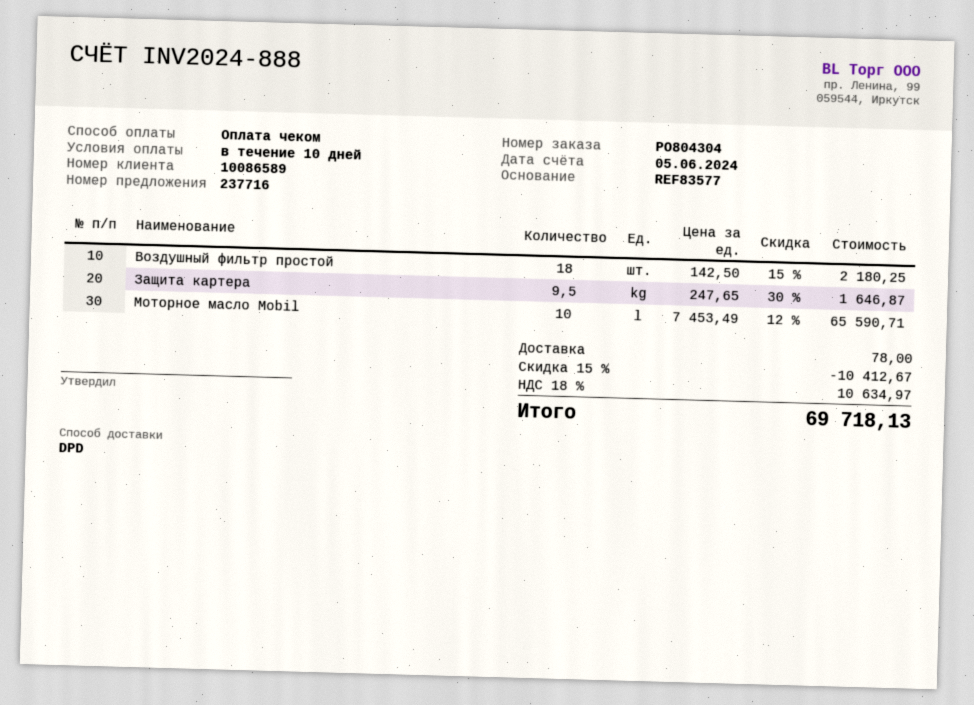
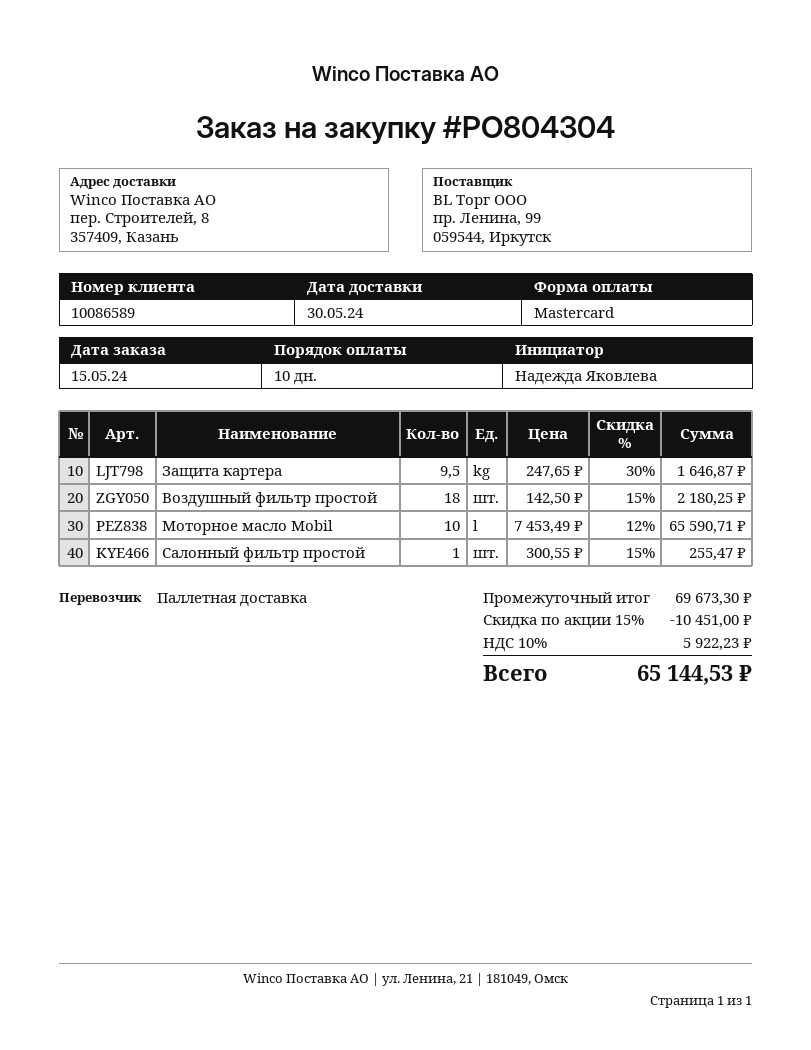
payment method: cheque -> Mastercard
shipping method: DPD -> pallet freight
Салонный фильтр простой: none -> 1 x 300.55 - 15% = 255.47
discount: 15% = 10412.67 -> 15% = 10451.00
shipping: 78.00 -> none
tax: 18% = 10634.97 -> 10% = 5922.23
total: 69718.13 -> 65144.53

